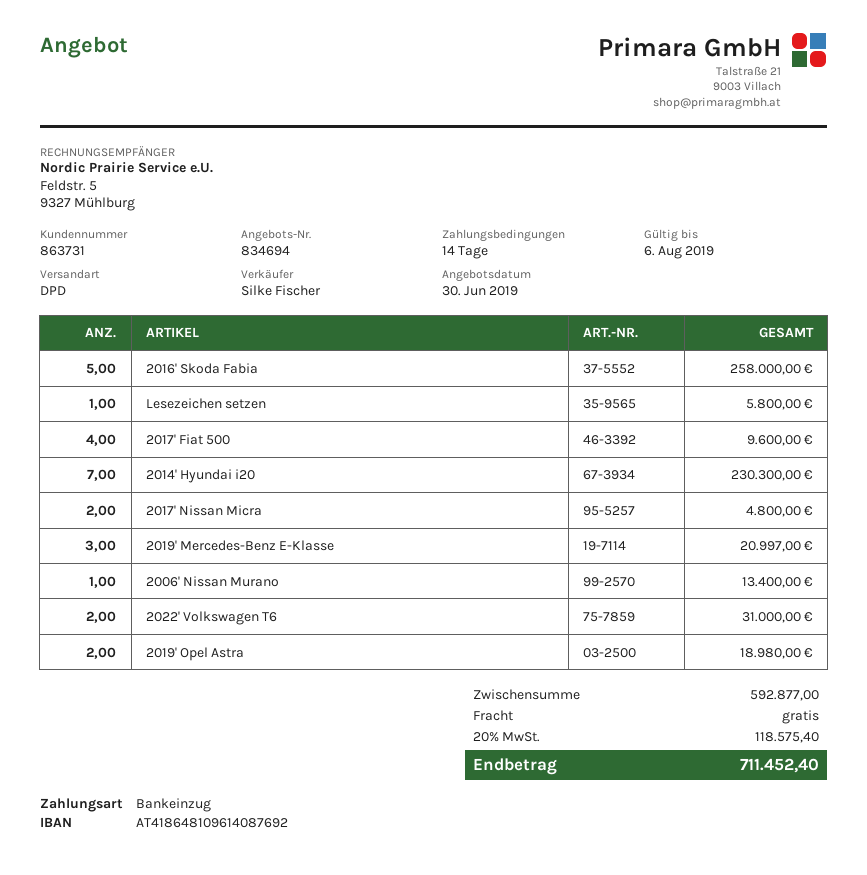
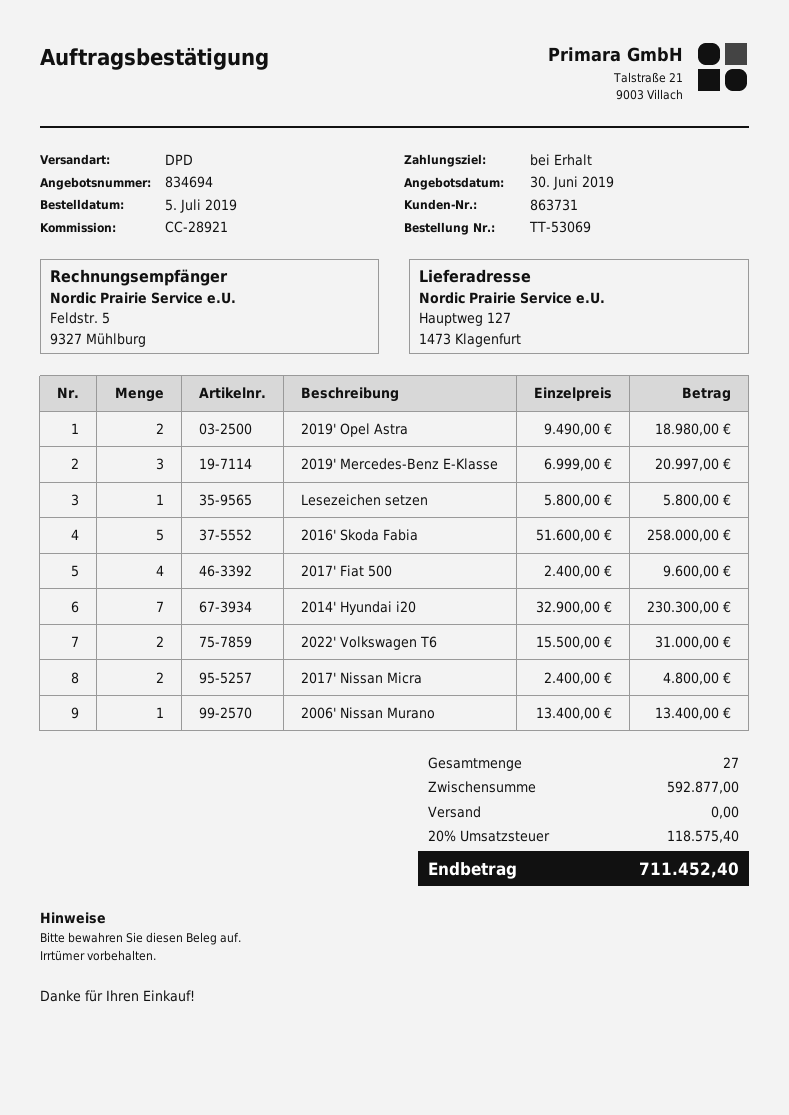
payment terms: 14 days -> on receipt

